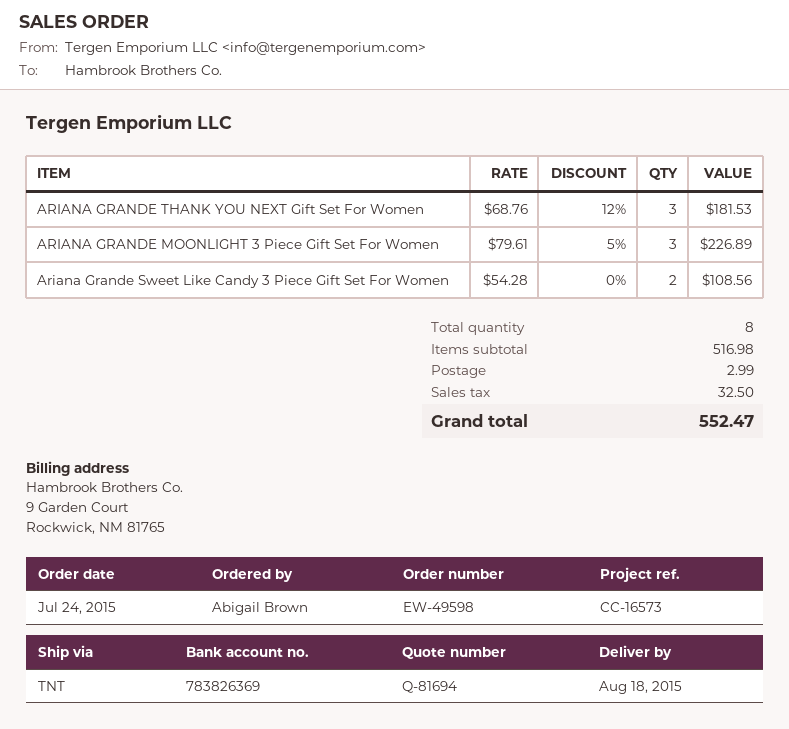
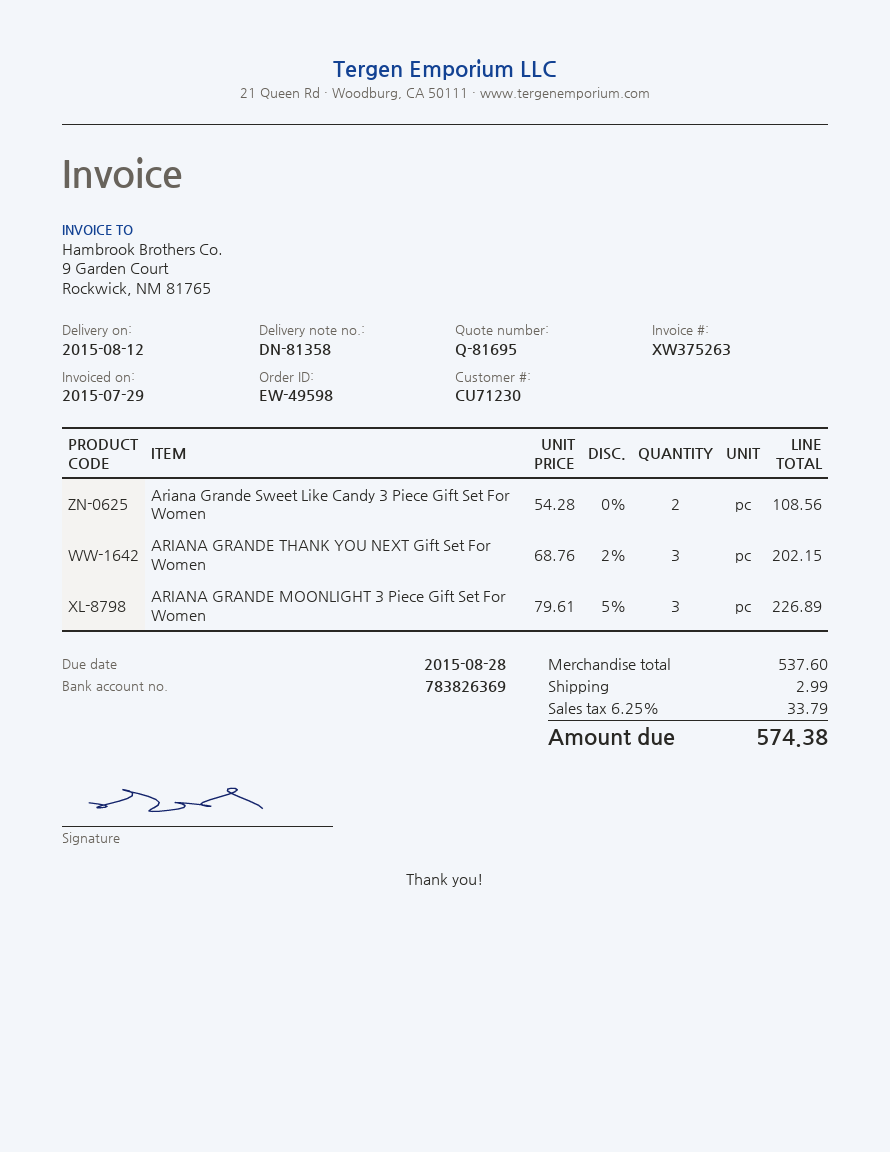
quote number: Q-81694 -> Q-81695
delivery date: 2015-08-18 -> 2015-08-12
ARIANA GRANDE THANK YOU NEXT Gift Set For Women: 3 x 68.76 - 12% = 181.53 -> 3 x 68.76 - 2% = 202.15
subtotal: 516.98 -> 537.60
tax: 32.50 -> 33.79
total: 552.47 -> 574.38

